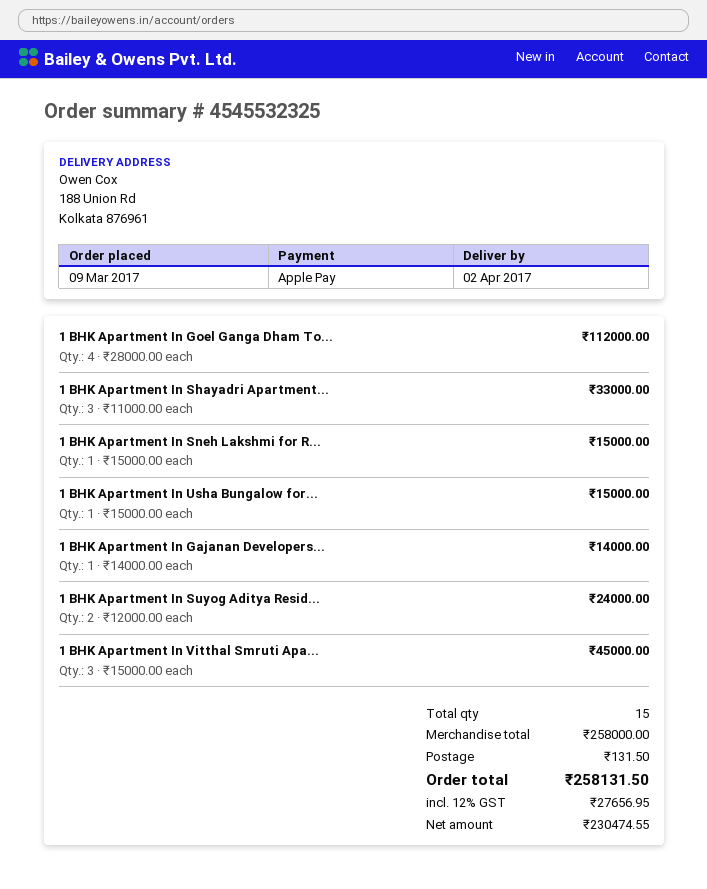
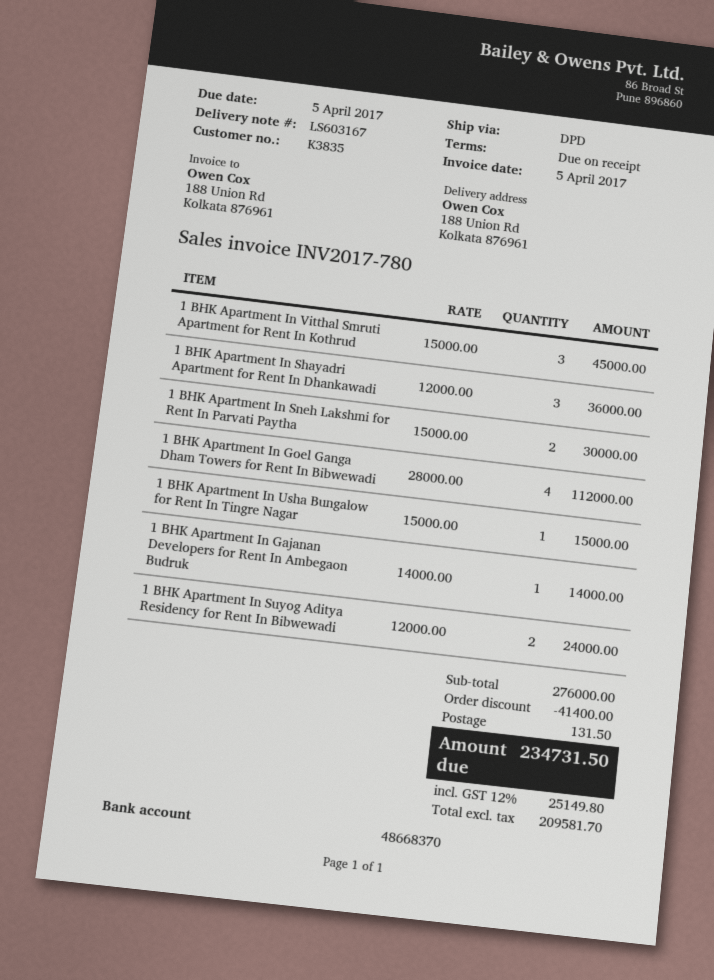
1 BHK Apartment In Shayadri Apartment...: 3 x 11000.00 = 33000.00 -> 3 x 12000.00 = 36000.00
1 BHK Apartment In Sneh Lakshmi for R...: 1 x 15000.00 = 15000.00 -> 2 x 15000.00 = 30000.00
subtotal: 258000.00 -> 276000.00
discount: none -> 41400.00
net: 230474.55 -> 209581.70
tax: 12% = 27656.95 -> 12% = 25149.80
total: 258131.50 -> 234731.50

